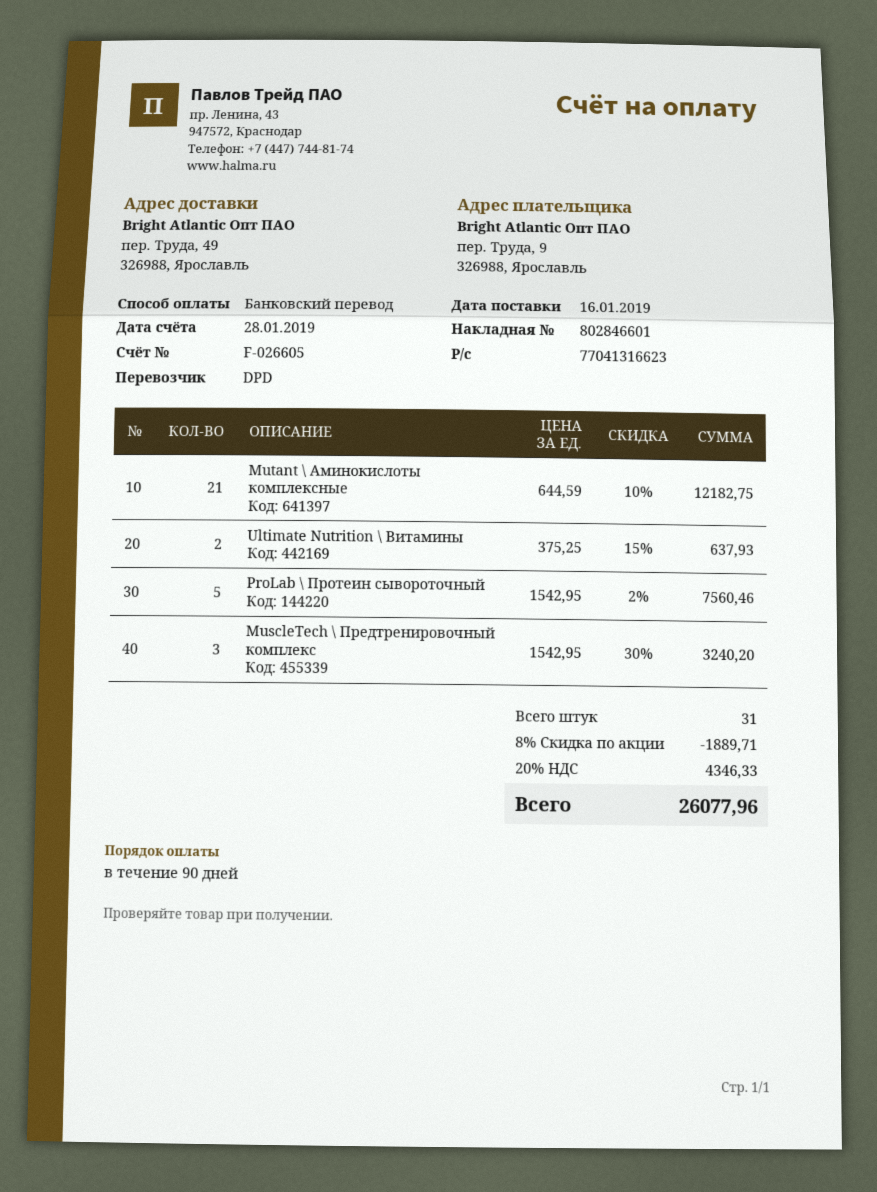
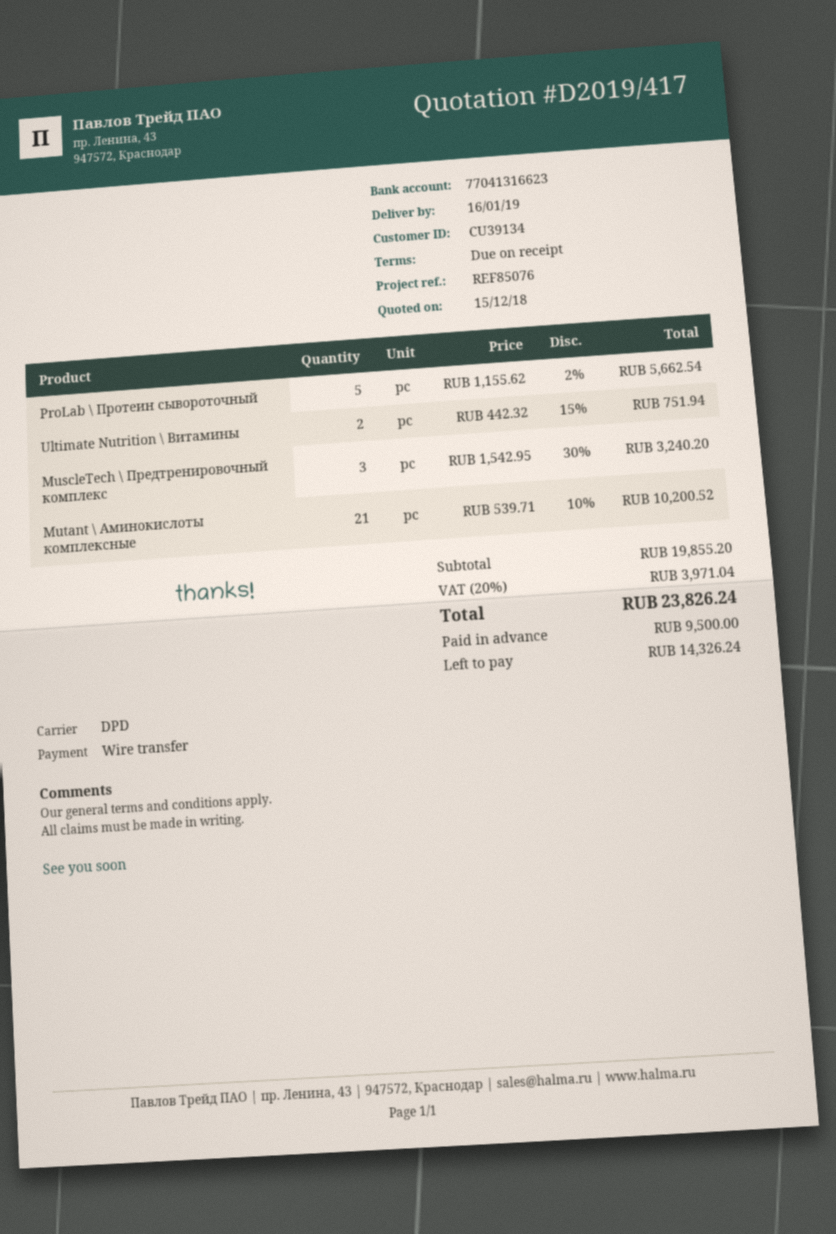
payment terms: 90 days -> on receipt
Mutant \ Аминокислоты комплексные: 21 x 644.59 - 10% = 12182.75 -> 21 x 539.71 - 10% = 10200.52
Ultimate Nutrition \ Витамины: 2 x 375.25 - 15% = 637.93 -> 2 x 442.32 - 15% = 751.94
ProLab \ Протеин сывороточный: 5 x 1542.95 - 2% = 7560.46 -> 5 x 1155.62 - 2% = 5662.54
discount: 8% = 1889.71 -> none
tax: 20% = 4346.33 -> 20% = 3971.04
total: 26077.96 -> 23826.24

